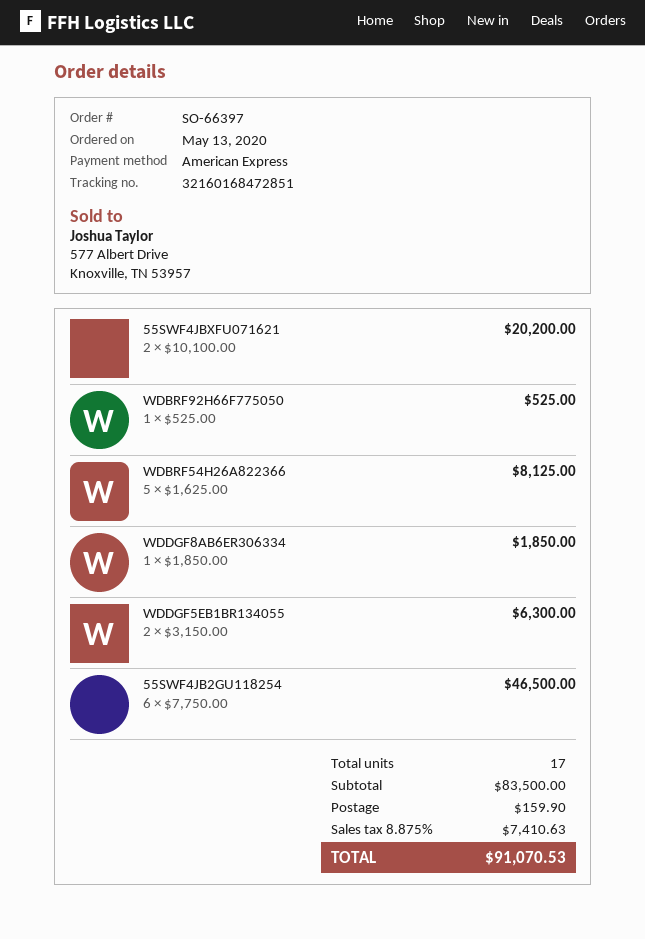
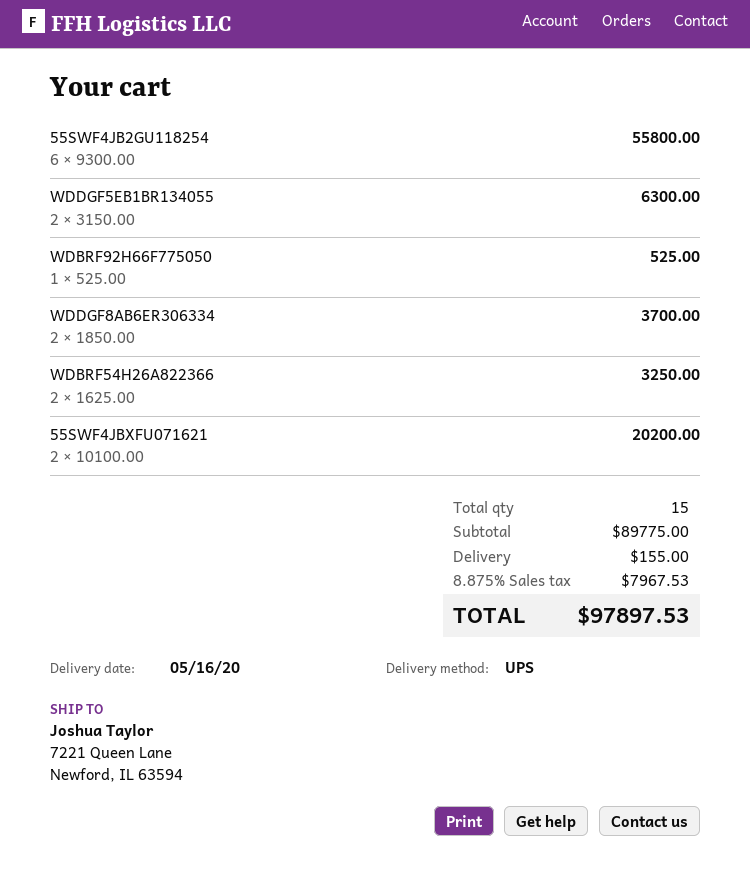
WDBRF54H26A822366: 5 x 1625.00 = 8125.00 -> 2 x 1625.00 = 3250.00
WDDGF8AB6ER306334: 1 x 1850.00 = 1850.00 -> 2 x 1850.00 = 3700.00
55SWF4JB2GU118254: 6 x 7750.00 = 46500.00 -> 6 x 9300.00 = 55800.00
total quantity: 17 -> 15
subtotal: 83500.00 -> 89775.00
shipping: 159.90 -> 155.00
tax: 8.875% = 7410.63 -> 8.875% = 7967.53
total: 91070.53 -> 97897.53

